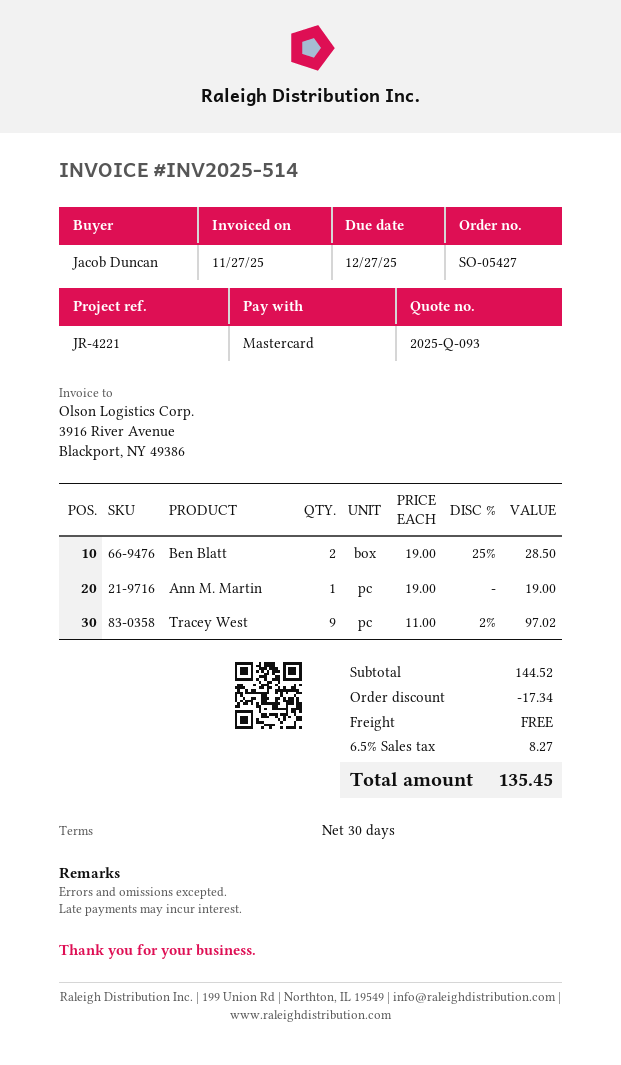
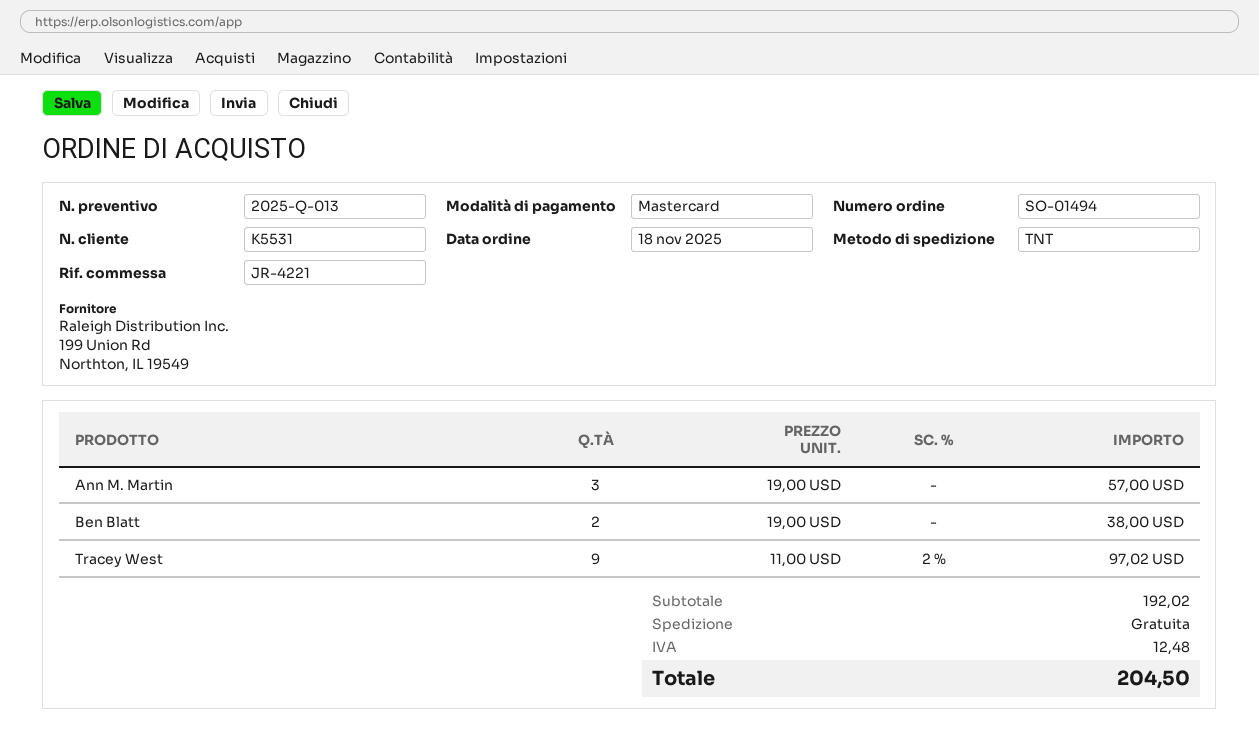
quote number: 2025-Q-093 -> 2025-Q-013
order number: SO-05427 -> SO-01494
Ben Blatt: 2 x 19.00 - 25% = 28.50 -> 2 x 19.00 = 38.00
Ann M. Martin: 1 x 19.00 = 19.00 -> 3 x 19.00 = 57.00
subtotal: 144.52 -> 192.02
discount: 17.34 -> none
tax: 8.27 -> 12.48
total: 135.45 -> 204.50

